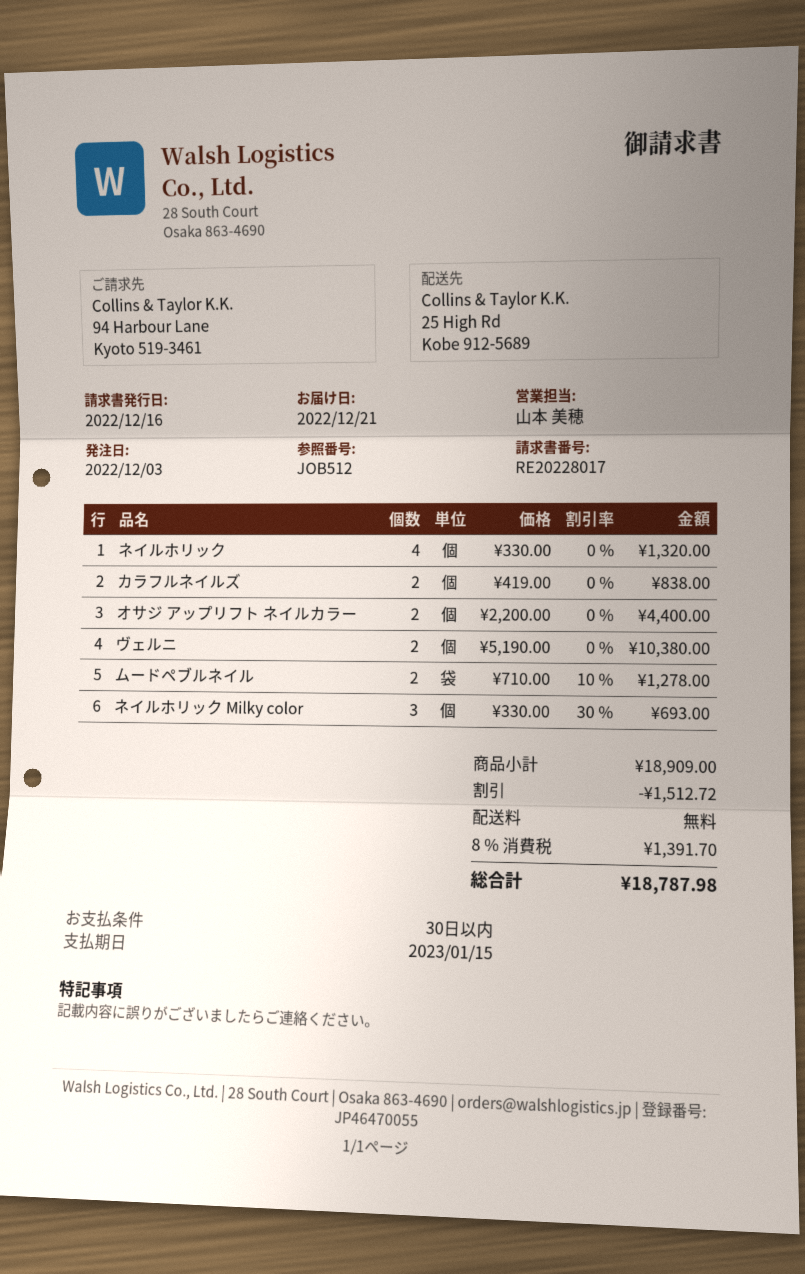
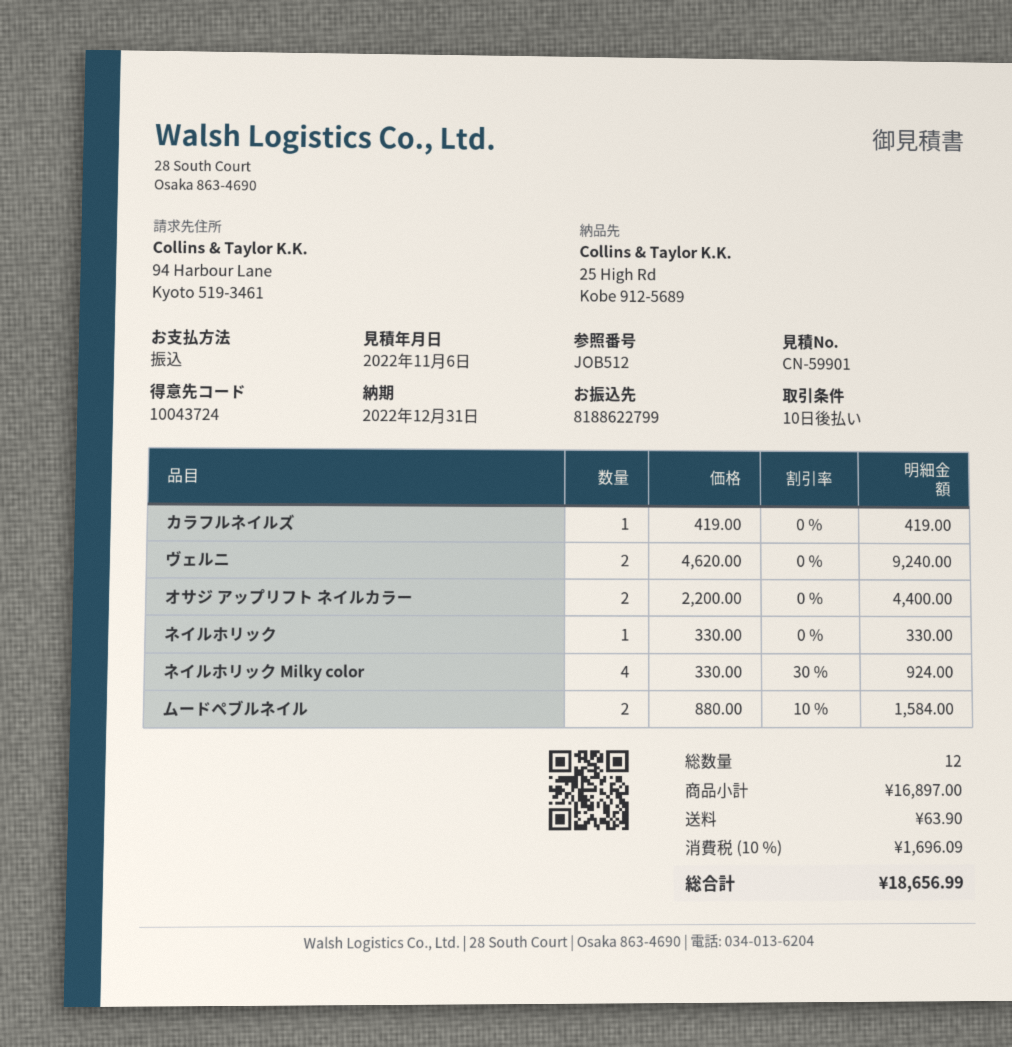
delivery date: 2022-12-21 -> 2022-12-31
payment terms: 30 days -> 10 days
ネイルホリック: 4 x 330.00 = 1320.00 -> 1 x 330.00 = 330.00
カラフルネイルズ: 2 x 419.00 = 838.00 -> 1 x 419.00 = 419.00
ヴェルニ: 2 x 5190.00 = 10380.00 -> 2 x 4620.00 = 9240.00
ムードペブルネイル: 2 x 710.00 - 10% = 1278.00 -> 2 x 880.00 - 10% = 1584.00
ネイルホリック Milky color: 3 x 330.00 - 30% = 693.00 -> 4 x 330.00 - 30% = 924.00
subtotal: 18909.00 -> 16897.00
discount: 1512.72 -> none
shipping: 0.00 -> 63.90
tax: 8% = 1391.70 -> 10% = 1696.09
total: 18787.98 -> 18656.99

